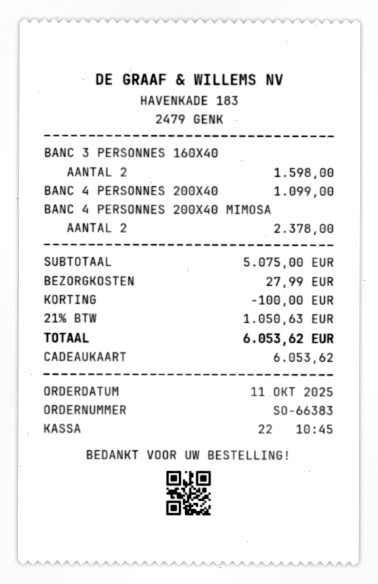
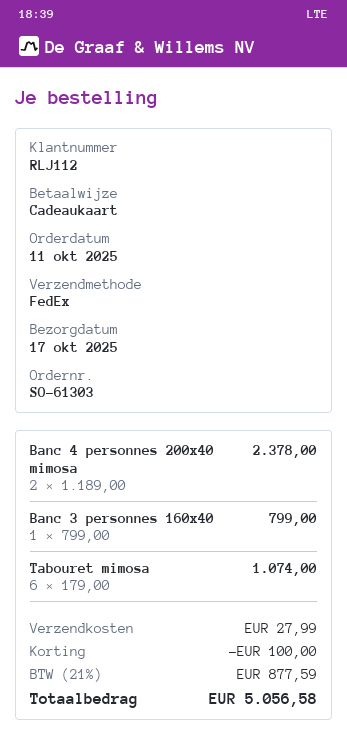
order number: SO-66383 -> SO-61303
BANC 3 PERSONNES 160X40: 2 for 1598.00 -> 1 for 799.00
BANC 4 PERSONNES 200X40: 1 for 1099.00 -> none
Tabouret mimosa: none -> 6 for 1074.00
tax: 21% = 1050.63 -> 21% = 877.59
total: 6053.62 -> 5056.58

